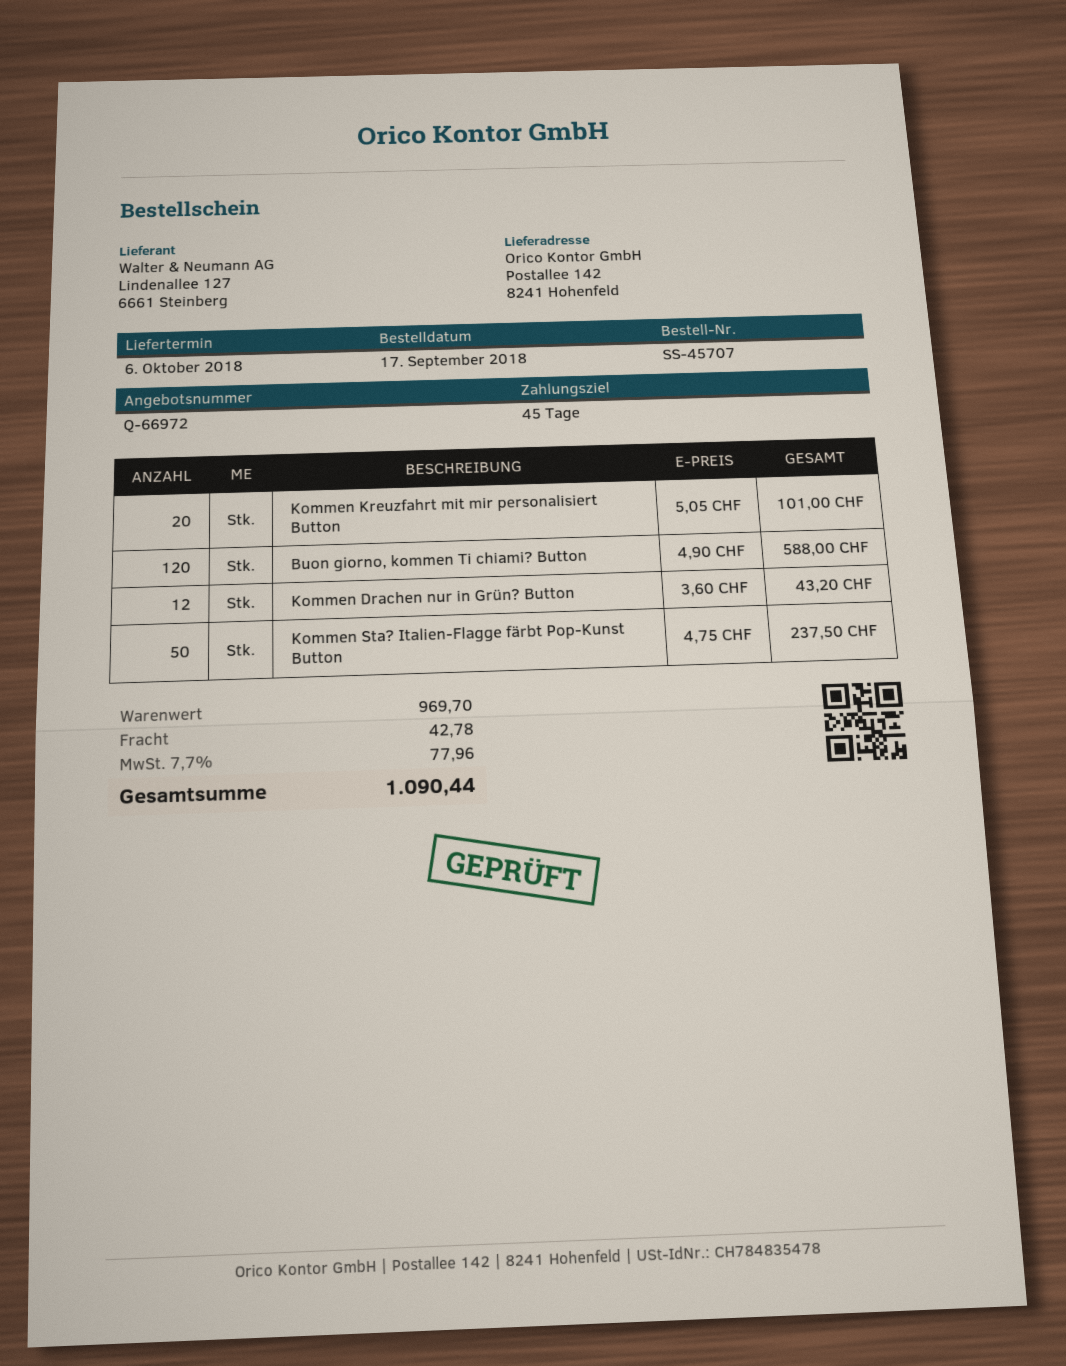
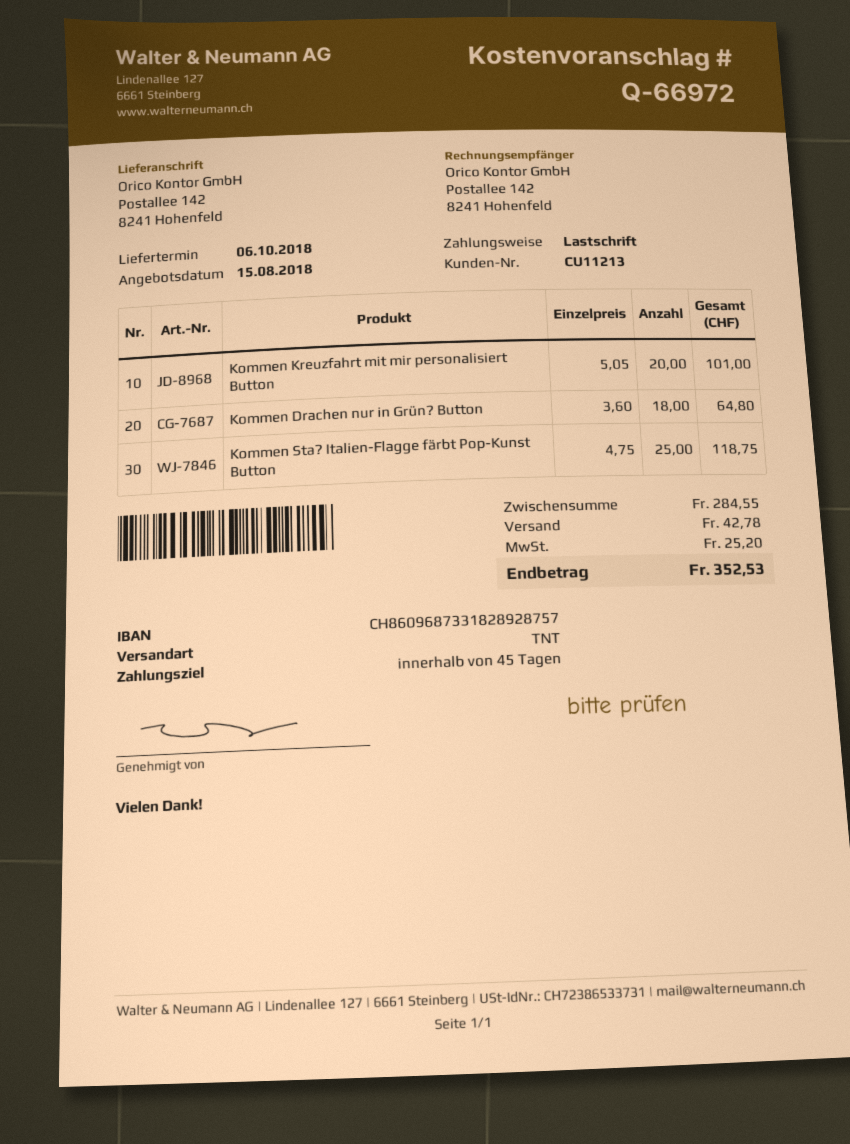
Buon giorno, kommen Ti chiami? Button: 120 x 4.90 = 588.00 -> none
Kommen Drachen nur in Grün? Button: 12 x 3.60 = 43.20 -> 18 x 3.60 = 64.80
Kommen Sta? Italien-Flagge färbt Pop-Kunst Button: 50 x 4.75 = 237.50 -> 25 x 4.75 = 118.75
subtotal: 969.70 -> 284.55
tax: 77.96 -> 25.20
total: 1090.44 -> 352.53

